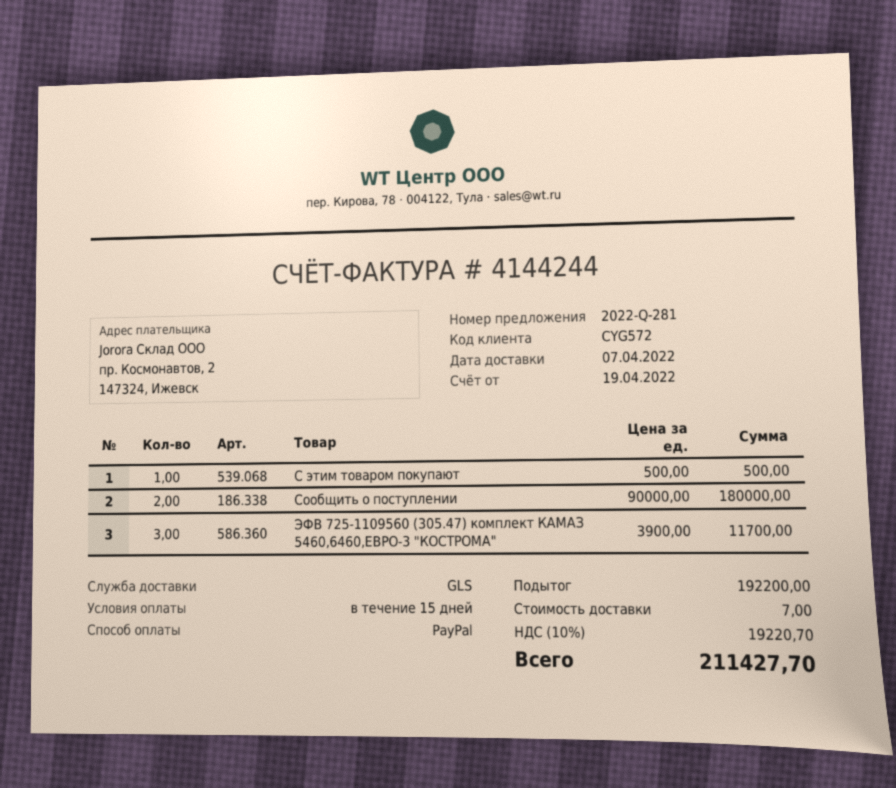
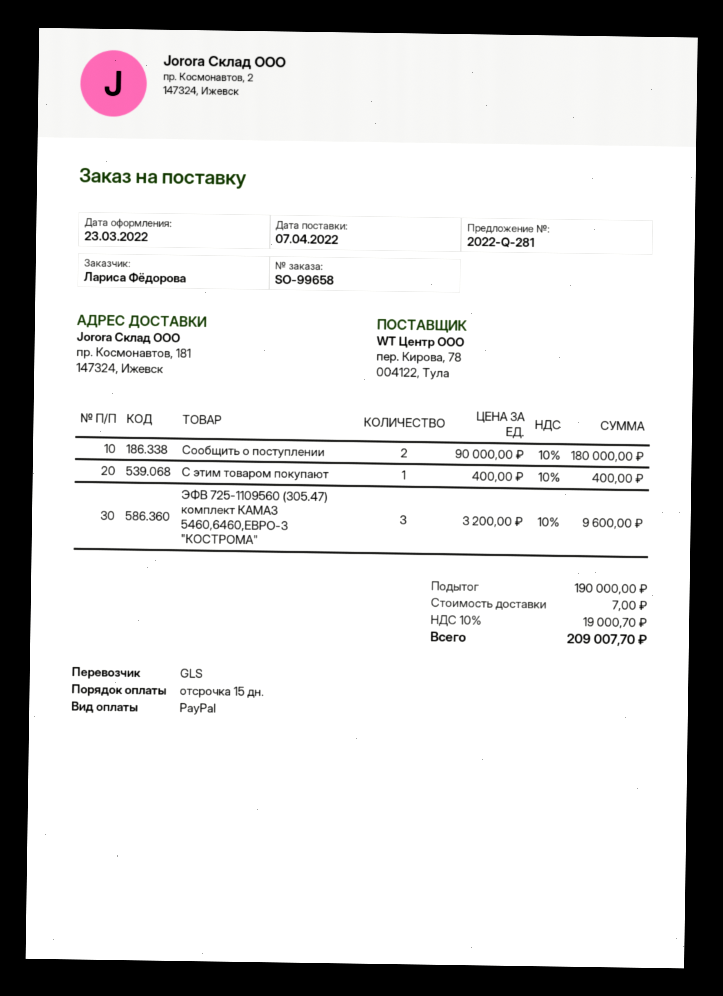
С этим товаром покупают: 1 x 500.00 = 500.00 -> 1 x 400.00 = 400.00
ЭФВ 725-1109560 (305.47) комплект КАМАЗ 5460,6460,ЕВРО-3 "КОСТРОМА": 3 x 3900.00 = 11700.00 -> 3 x 3200.00 = 9600.00
subtotal: 192200.00 -> 190000.00
tax: 10% = 19220.70 -> 10% = 19000.70
total: 211427.70 -> 209007.70

